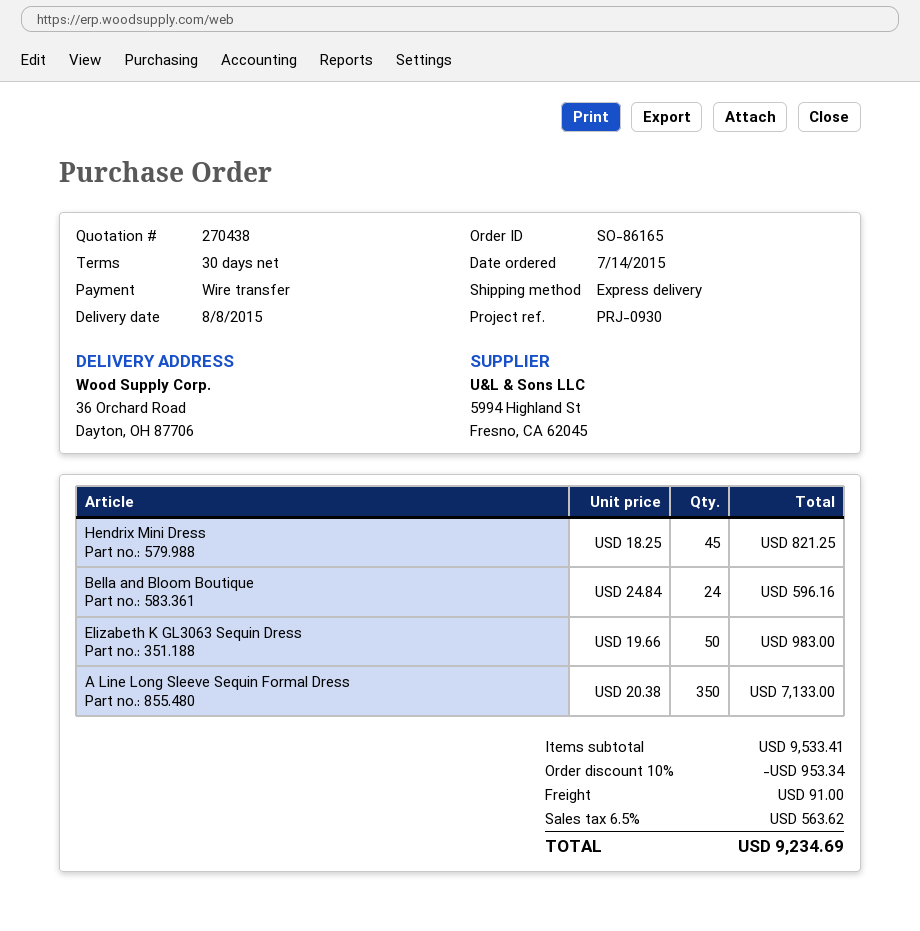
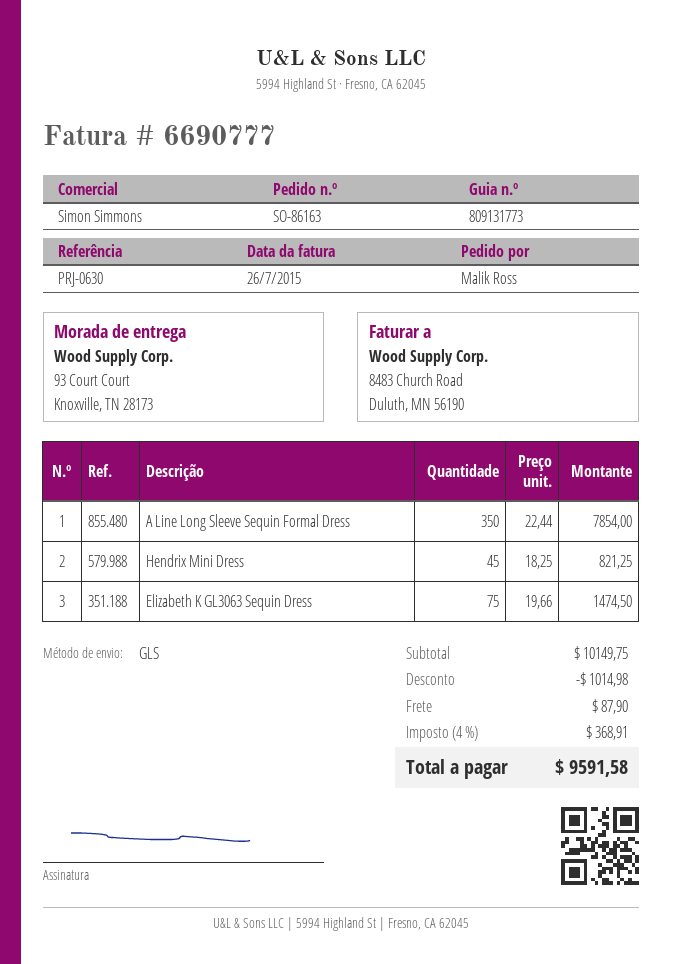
order number: SO-86165 -> SO-86163
reference: PRJ-0930 -> PRJ-0630
shipping method: express -> GLS
ship to: 36 Orchard Road, Dayton, OH 87706 -> 93 Court Court, Knoxville, TN 28173
Bella and Bloom Boutique: 24 x 24.84 = 596.16 -> none
Elizabeth K GL3063 Sequin Dress: 50 x 19.66 = 983.00 -> 75 x 19.66 = 1474.50
A Line Long Sleeve Sequin Formal Dress: 350 x 20.38 = 7133.00 -> 350 x 22.44 = 7854.00
subtotal: 9533.41 -> 10149.75
discount: 953.34 -> 1014.98
shipping: 91.00 -> 87.90
tax: 6.5% = 563.62 -> 4% = 368.91
total: 9234.69 -> 9591.58

